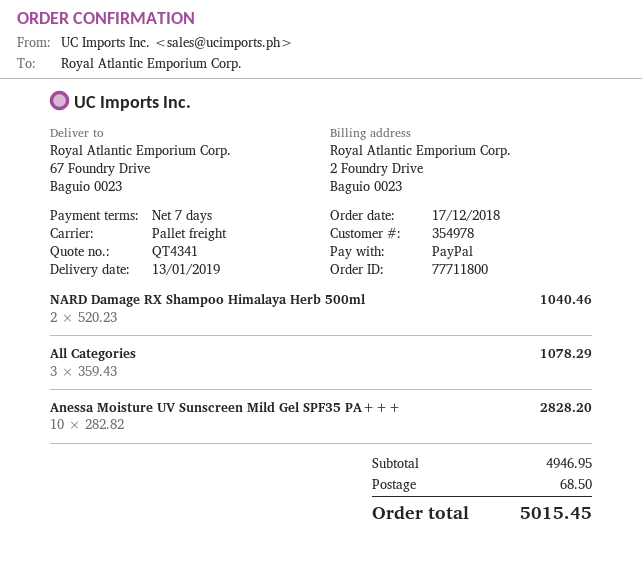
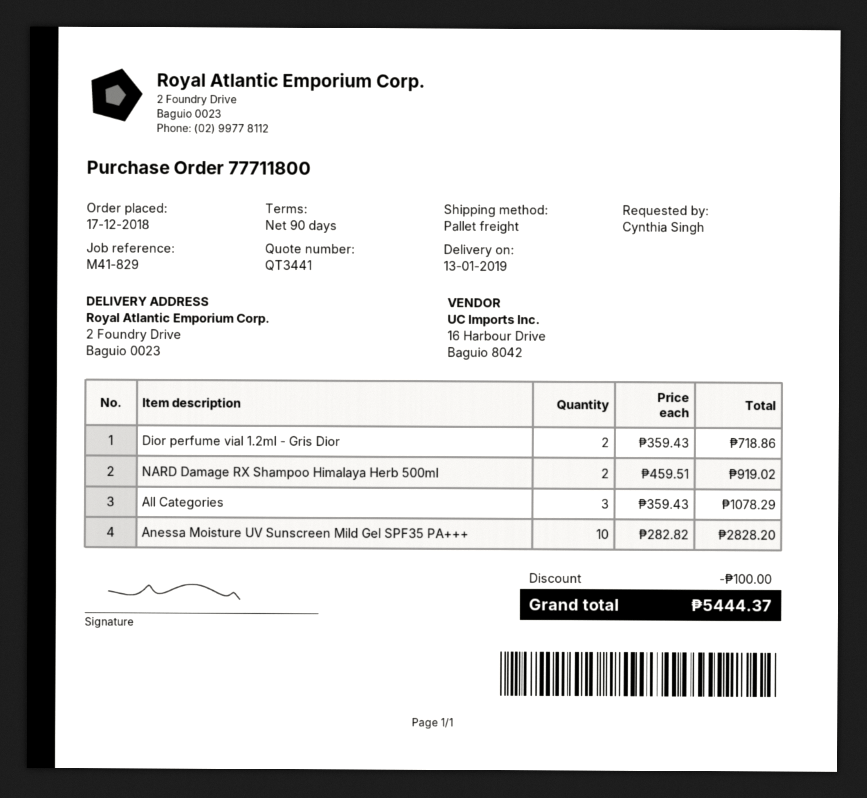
quote number: QT4341 -> QT3441
payment terms: 7 days -> 90 days
ship to: 67 Foundry Drive, Baguio 0023 -> 2 Foundry Drive, Baguio 0023
NARD Damage RX Shampoo Himalaya Herb 500ml: 2 x 520.23 = 1040.46 -> 2 x 459.51 = 919.02
Dior perfume vial 1.2ml - Gris Dior: none -> 2 x 359.43 = 718.86
discount: none -> 100.00
shipping: 68.50 -> none
total: 5015.45 -> 5444.37

